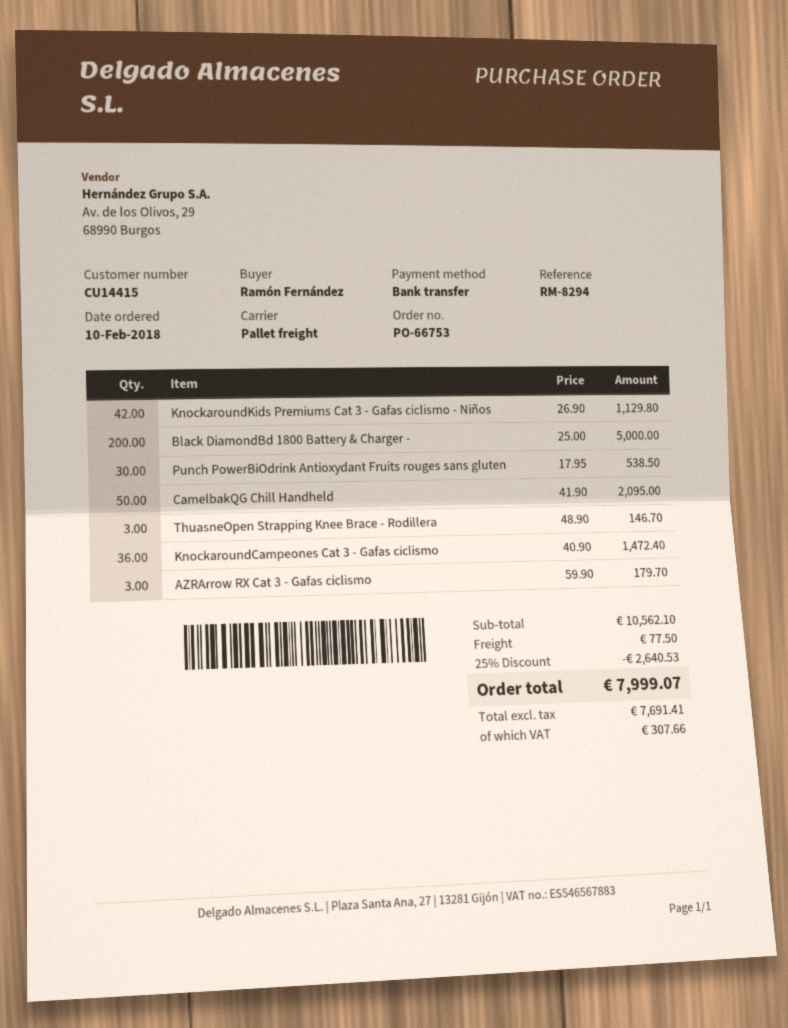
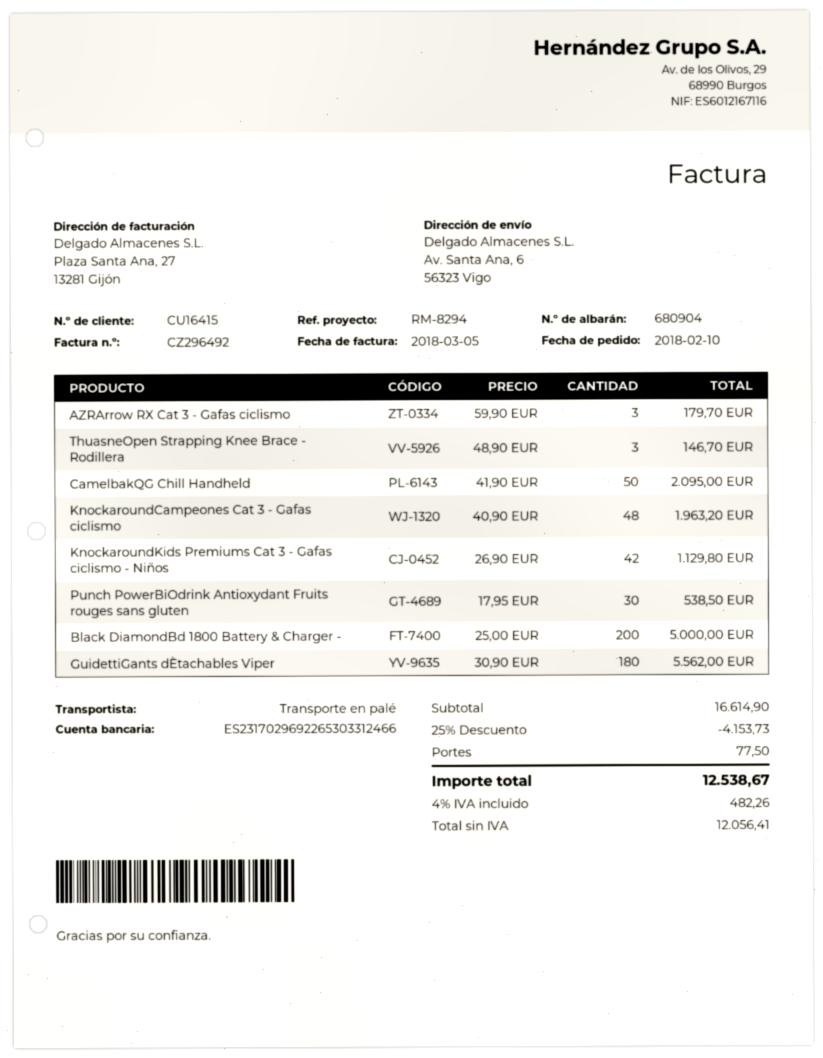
customer number: CU14415 -> CU16415
KnockaroundCampeones Cat 3 - Gafas ciclismo: 36 x 40.90 = 1472.40 -> 48 x 40.90 = 1963.20
GuidettiGants dÈtachables Viper: none -> 180 x 30.90 = 5562.00
subtotal: 10562.10 -> 16614.90
discount: 25% = 2640.53 -> 25% = 4153.73
net: 7691.41 -> 12056.41
tax: 307.66 -> 482.26
total: 7999.07 -> 12538.67

